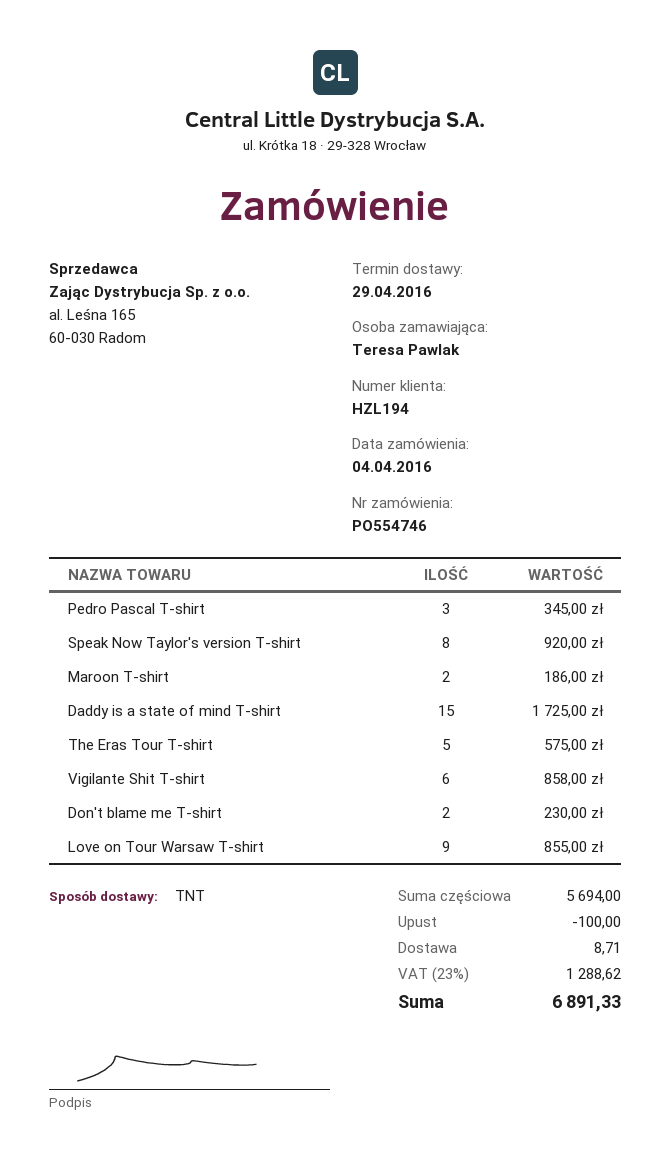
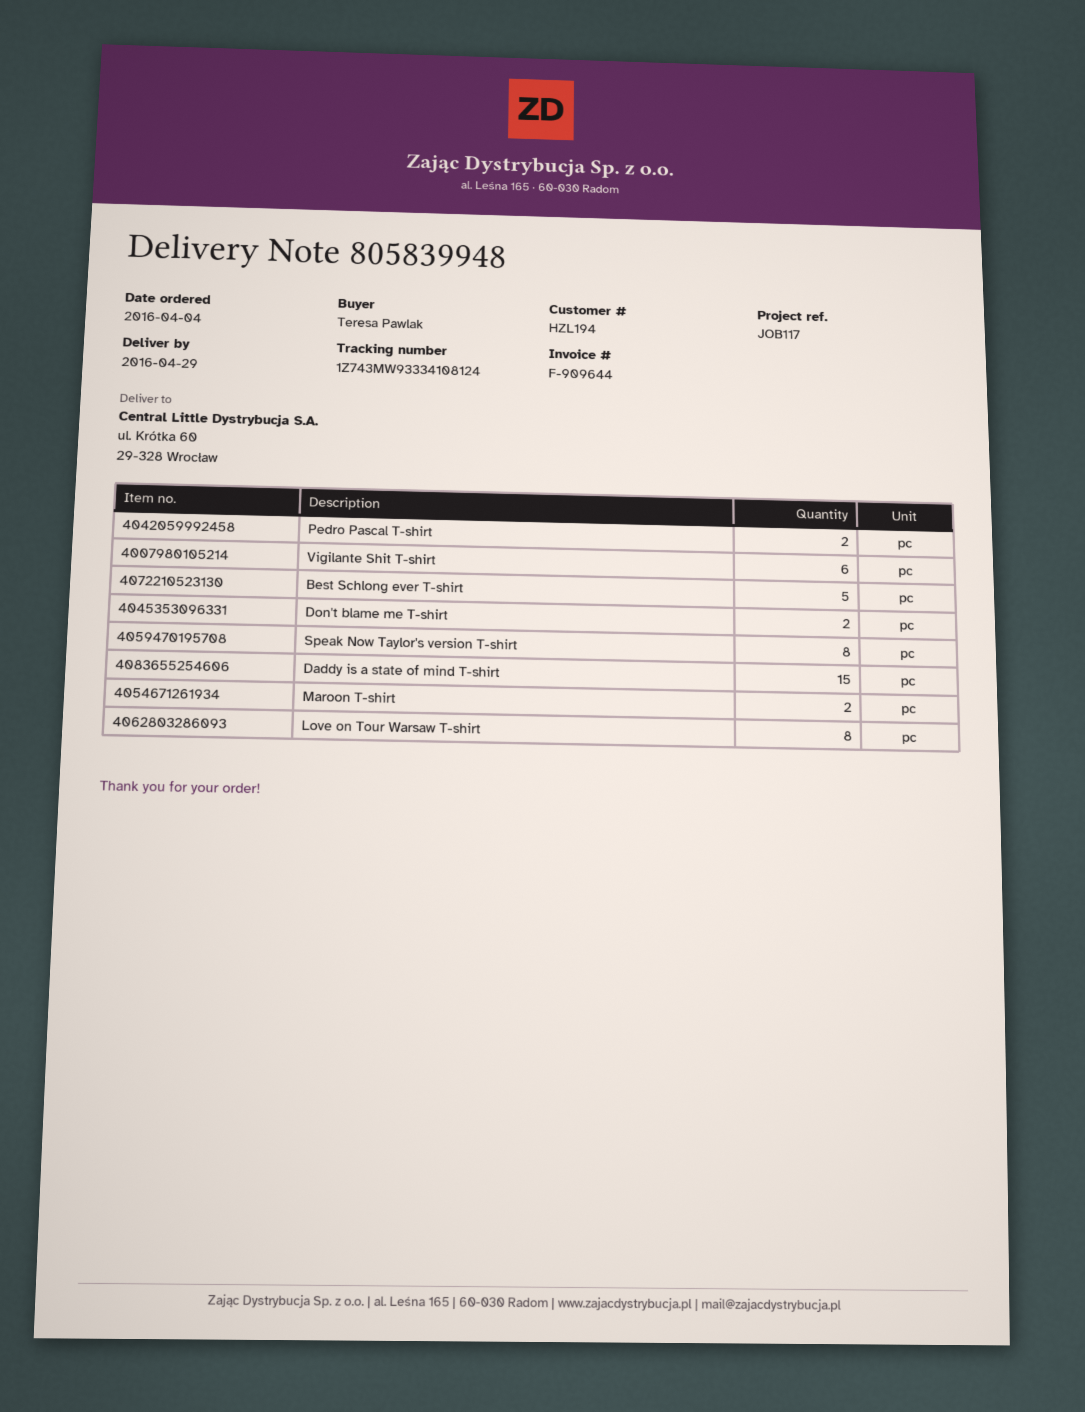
Pedro Pascal T-shirt: 3 -> 2
The Eras Tour T-shirt: 5 -> none
Love on Tour Warsaw T-shirt: 9 -> 8
Best Schlong ever T-shirt: none -> 5

